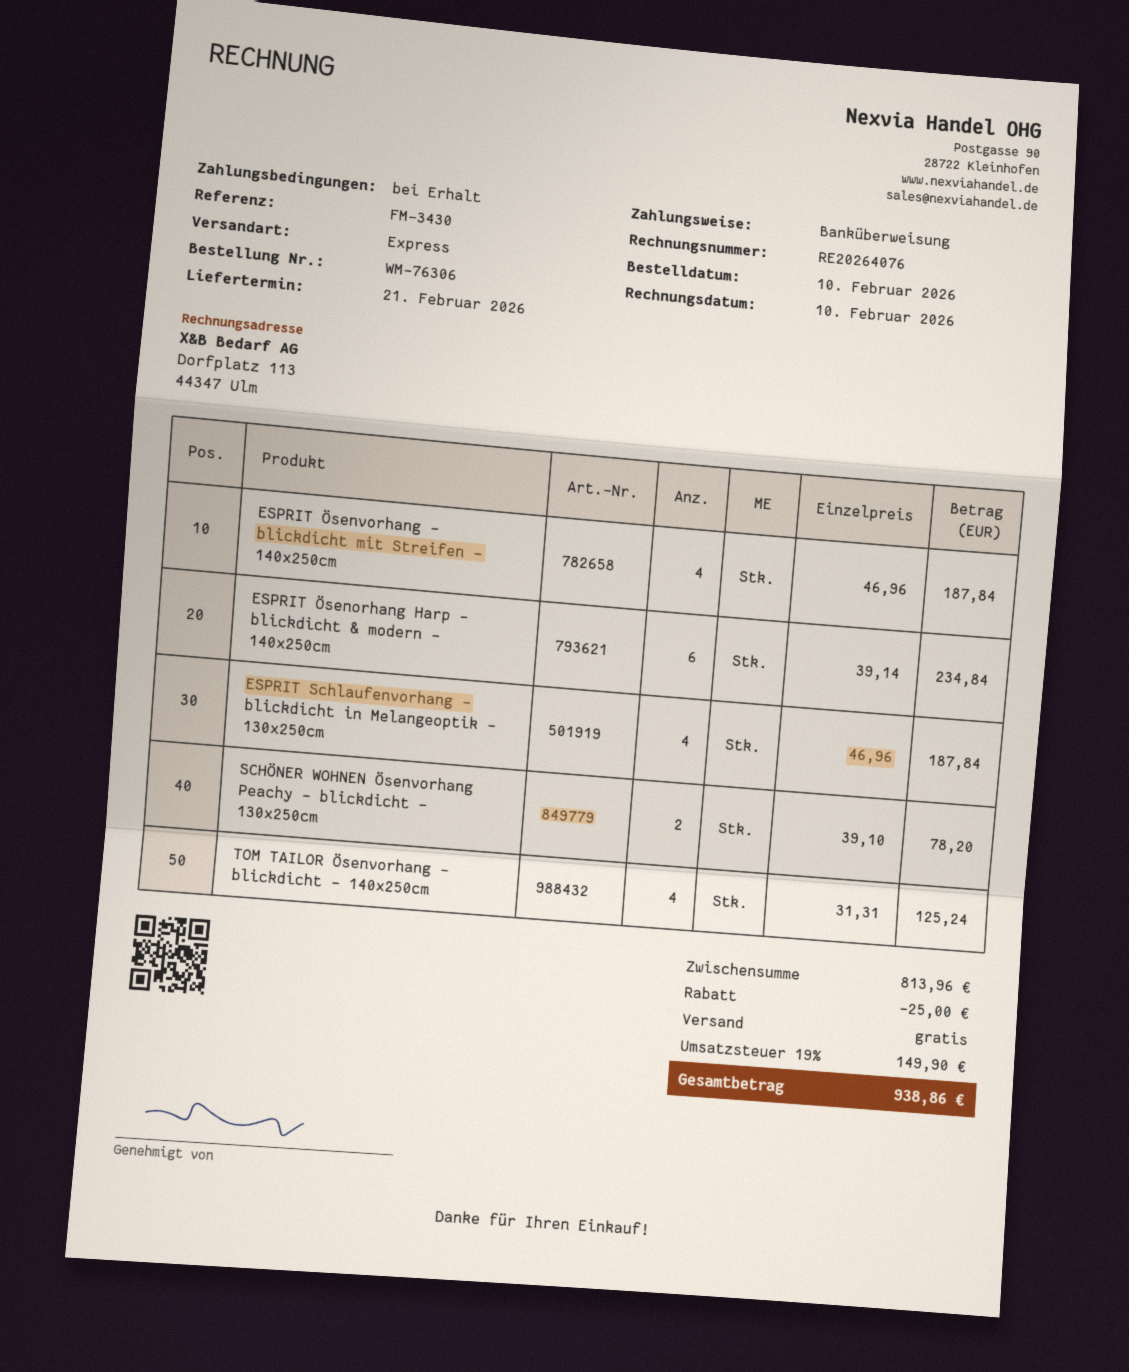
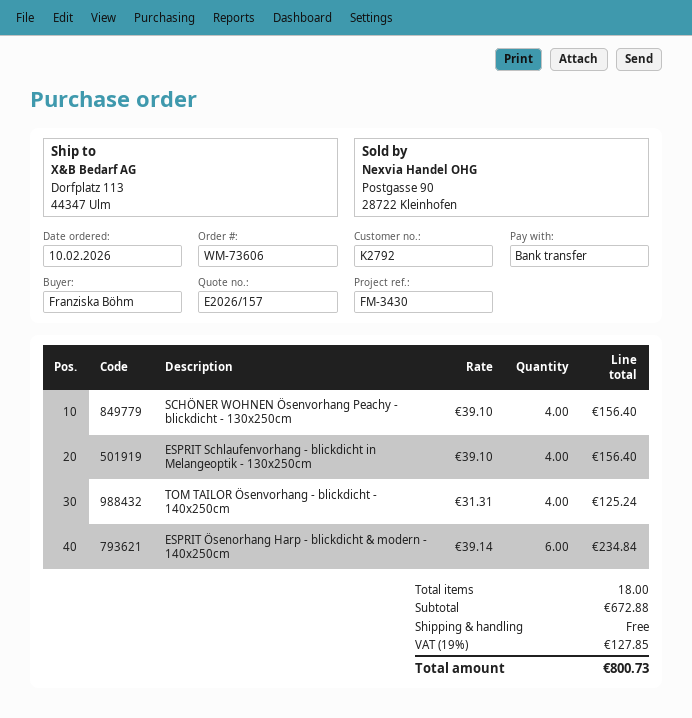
order number: WM-76306 -> WM-73606
ESPRIT Ösenvorhang - blickdicht mit Streifen - 140x250cm: 4 x 46.96 = 187.84 -> none
ESPRIT Schlaufenvorhang - blickdicht in Melangeoptik - 130x250cm: 4 x 46.96 = 187.84 -> 4 x 39.10 = 156.40
SCHÖNER WOHNEN Ösenvorhang Peachy - blickdicht - 130x250cm: 2 x 39.10 = 78.20 -> 4 x 39.10 = 156.40
subtotal: 813.96 -> 672.88
discount: 25.00 -> none
tax: 19% = 149.90 -> 19% = 127.85
total: 938.86 -> 800.73

